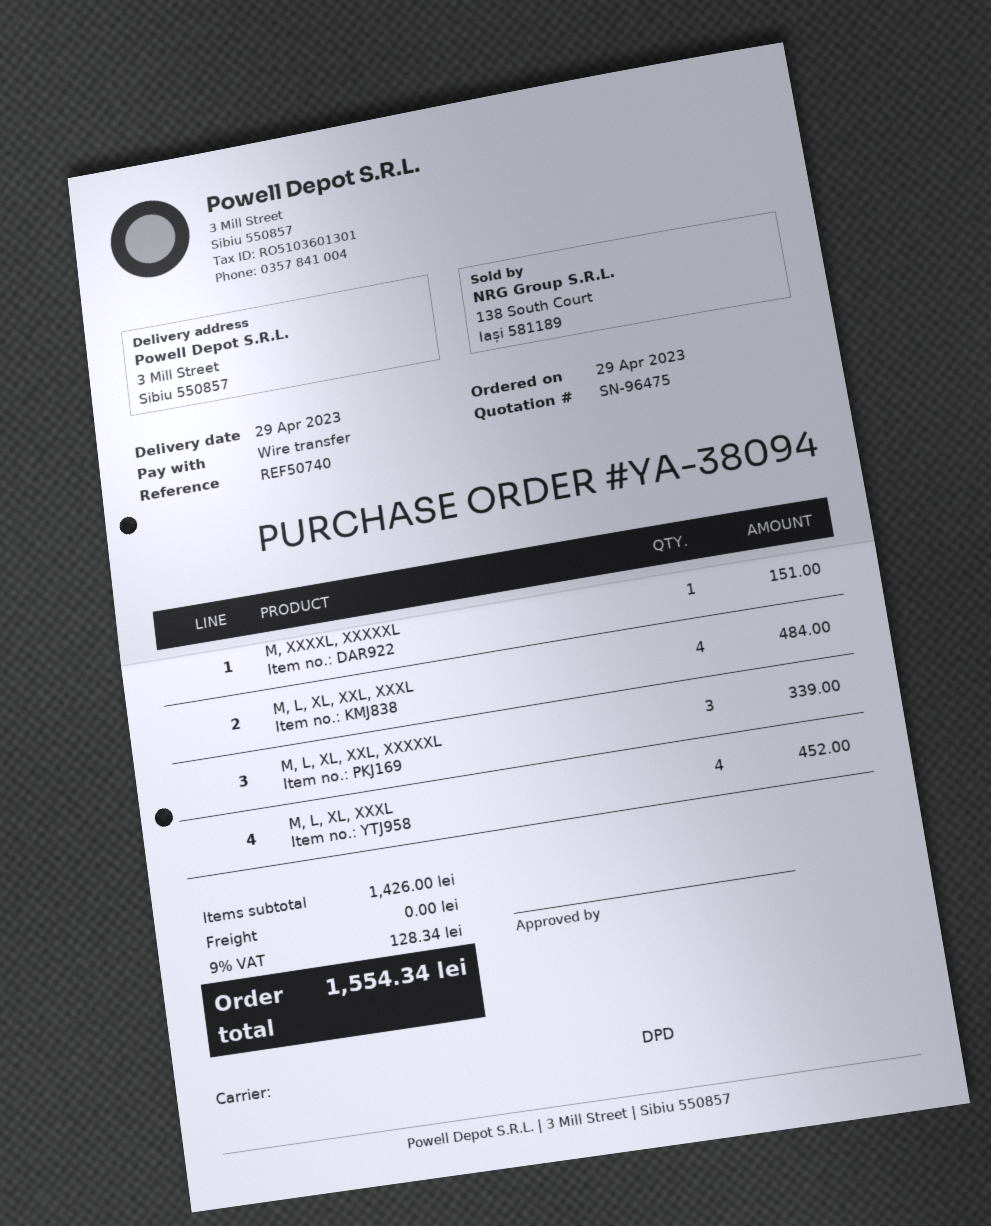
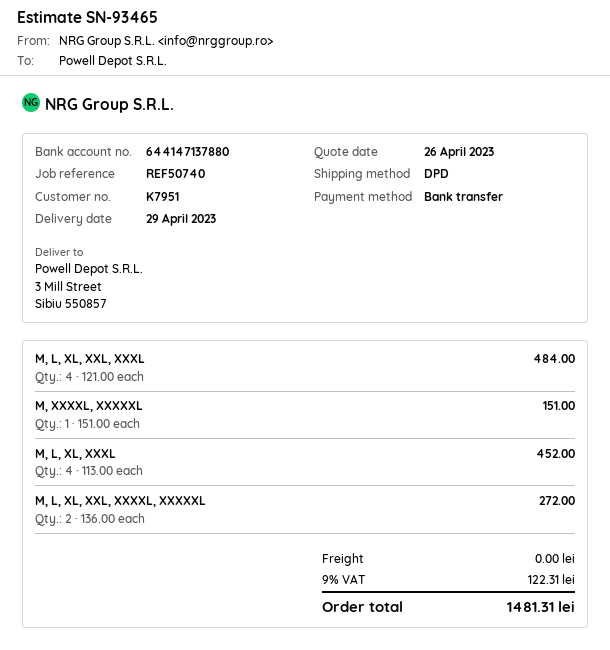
quote number: SN-96475 -> SN-93465
M, L, XL, XXL, XXXXXL: 3 for 339.00 -> none
M, L, XL, XXL, XXXXL, XXXXXL: none -> 2 for 272.00
tax: 9% = 128.34 -> 9% = 122.31
total: 1554.34 -> 1481.31

